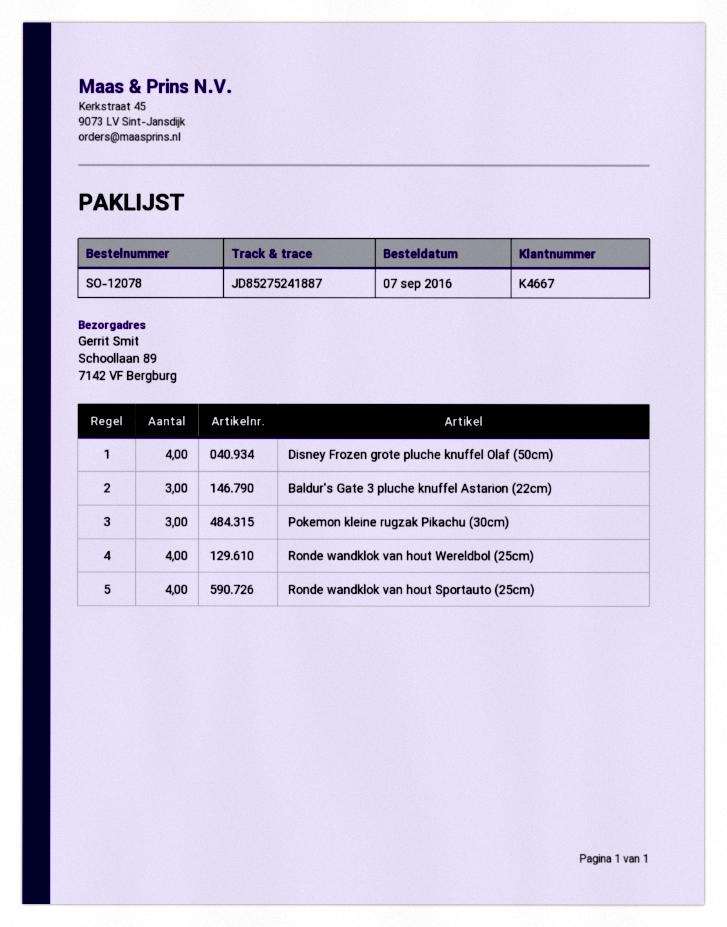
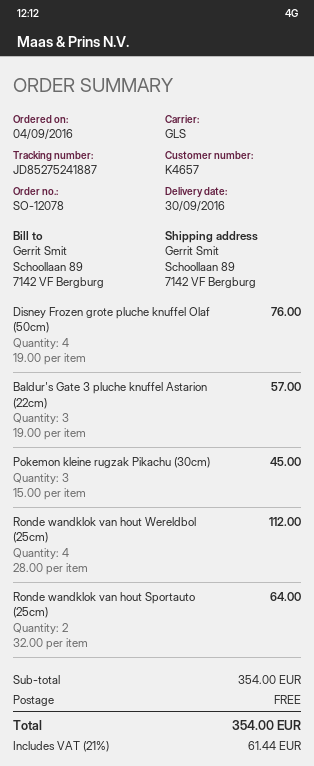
order date: 2016-09-07 -> 2016-09-04
customer number: K4667 -> K4657
Ronde wandklok van hout Sportauto (25cm): 4 -> 2

